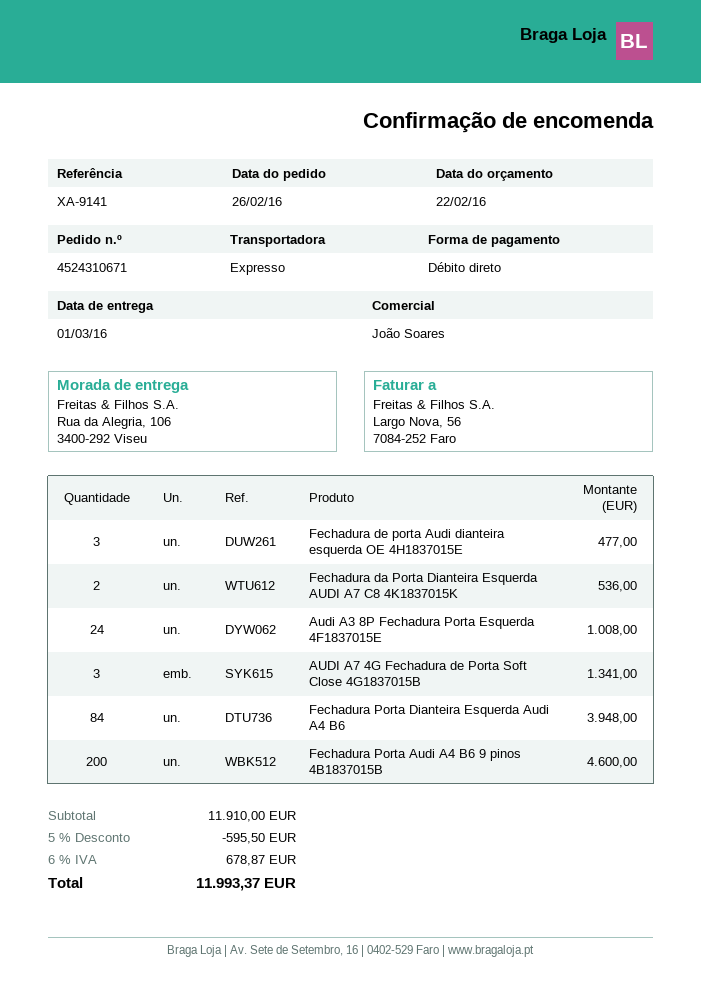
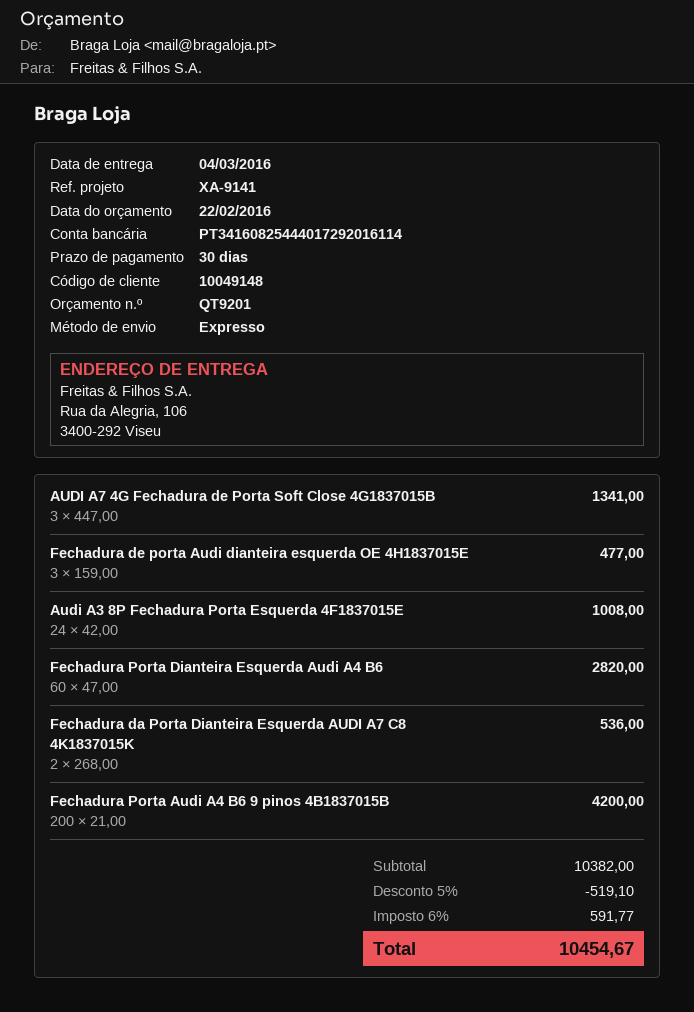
delivery date: 2016-03-01 -> 2016-03-04
Fechadura Porta Dianteira Esquerda Audi A4 B6: 84 for 3948.00 -> 60 for 2820.00
Fechadura Porta Audi A4 B6 9 pinos 4B1837015B: 200 for 4600.00 -> 200 for 4200.00
subtotal: 11910.00 -> 10382.00
discount: 5% = 595.50 -> 5% = 519.10
tax: 6% = 678.87 -> 6% = 591.77
total: 11993.37 -> 10454.67

